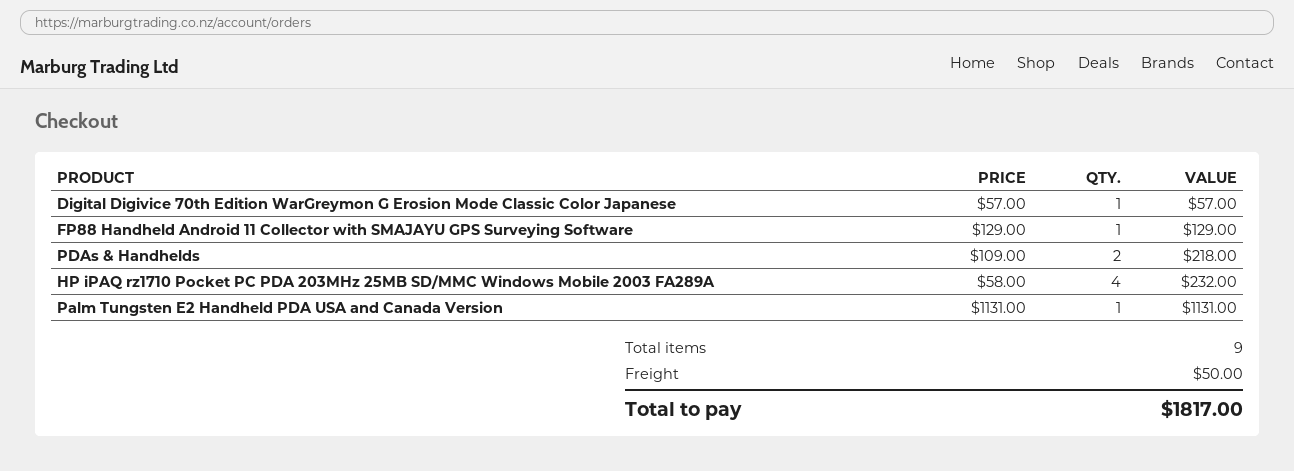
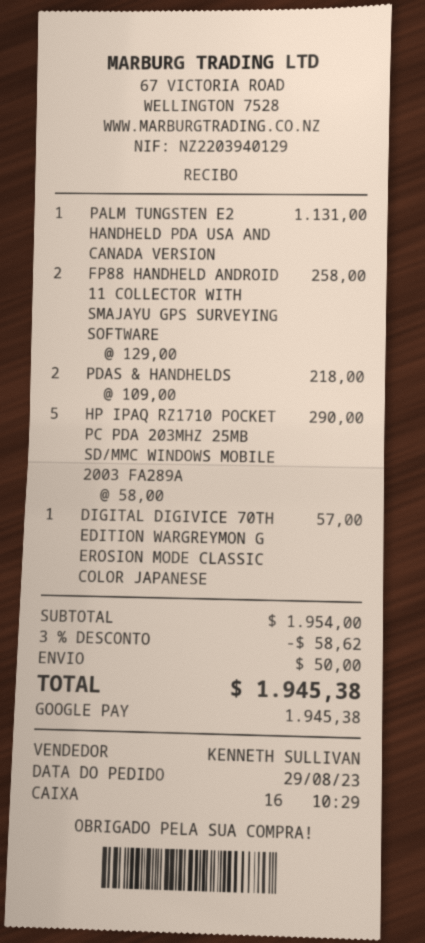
FP88 Handheld Android 11 Collector with SMAJAYU GPS Surveying Software: 1 x 129.00 = 129.00 -> 2 x 129.00 = 258.00
HP iPAQ rz1710 Pocket PC PDA 203MHz 25MB SD/MMC Windows Mobile 2003 FA289A: 4 x 58.00 = 232.00 -> 5 x 58.00 = 290.00
discount: none -> 3% = 58.62
total: 1817.00 -> 1945.38

